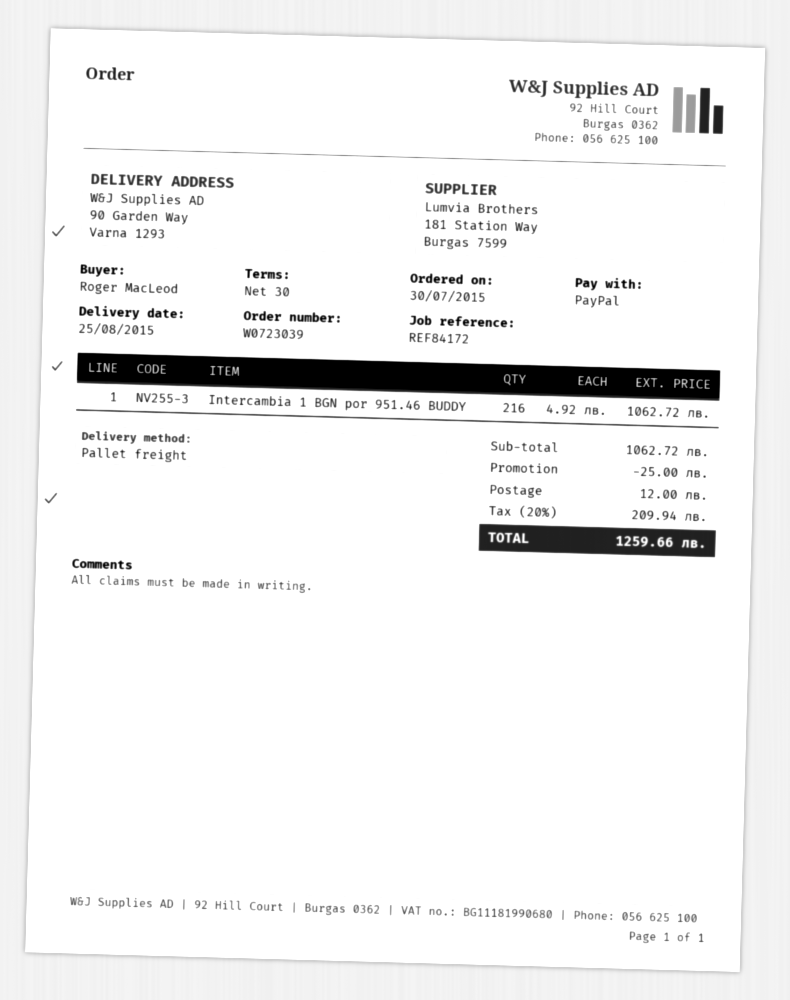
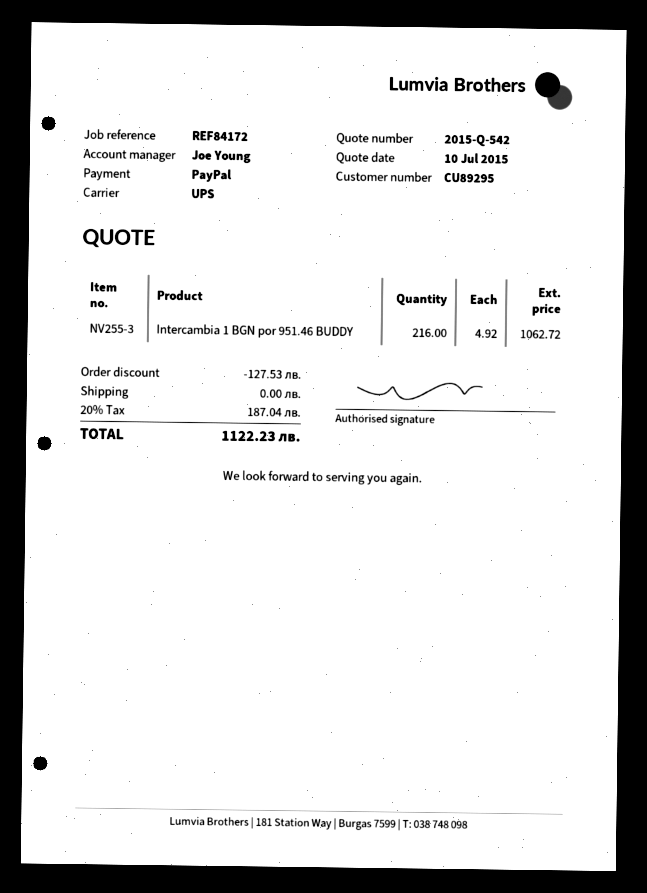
shipping method: pallet freight -> UPS
discount: 25.00 -> 127.53
shipping: 12.00 -> 0.00
tax: 20% = 209.94 -> 20% = 187.04
total: 1259.66 -> 1122.23

